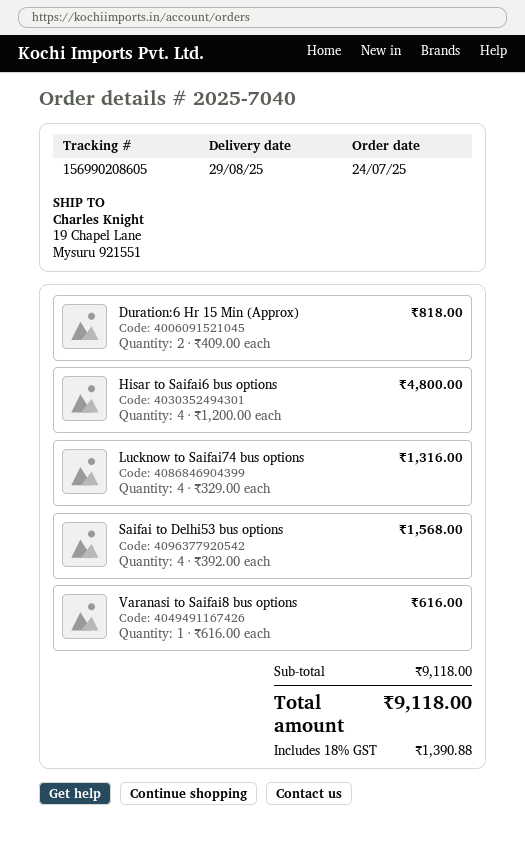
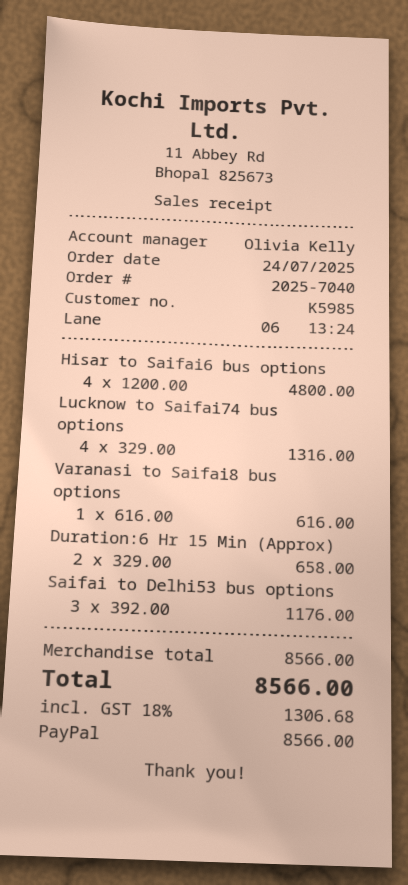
Duration:6 Hr 15 Min (Approx): 2 x 409.00 = 818.00 -> 2 x 329.00 = 658.00
Saifai to Delhi53 bus options: 4 x 392.00 = 1568.00 -> 3 x 392.00 = 1176.00
subtotal: 9118.00 -> 8566.00
tax: 18% = 1390.88 -> 18% = 1306.68
total: 9118.00 -> 8566.00

